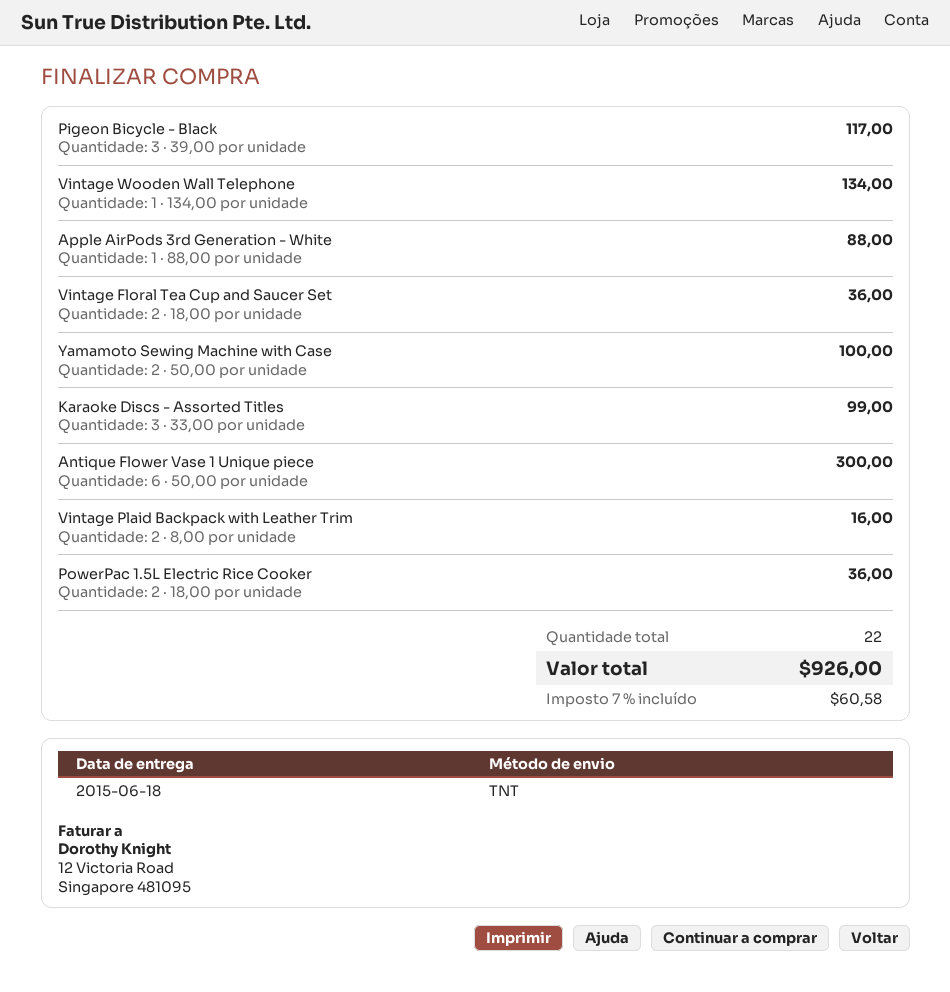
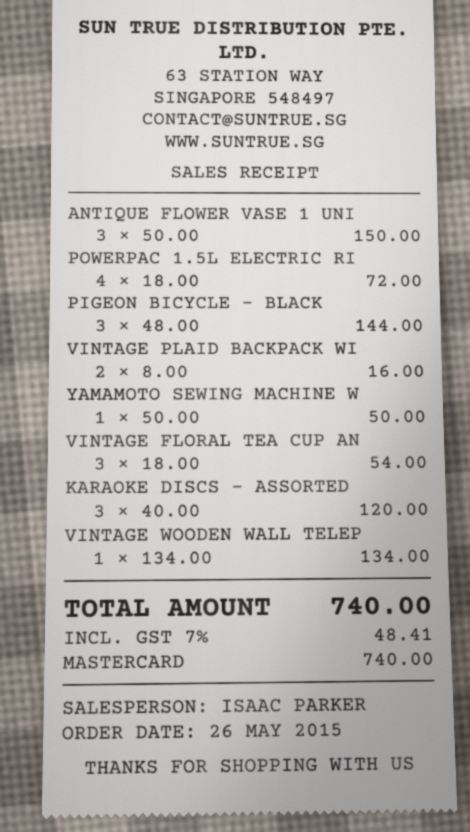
Pigeon Bicycle - Black: 3 x 39.00 = 117.00 -> 3 x 48.00 = 144.00
Apple AirPods 3rd Generation - White: 1 x 88.00 = 88.00 -> none
Vintage Floral Tea Cup and Saucer Set: 2 x 18.00 = 36.00 -> 3 x 18.00 = 54.00
Yamamoto Sewing Machine with Case: 2 x 50.00 = 100.00 -> 1 x 50.00 = 50.00
Karaoke Discs - Assorted Titles: 3 x 33.00 = 99.00 -> 3 x 40.00 = 120.00
Antique Flower Vase 1 Unique piece: 6 x 50.00 = 300.00 -> 3 x 50.00 = 150.00
PowerPac 1.5L Electric Rice Cooker: 2 x 18.00 = 36.00 -> 4 x 18.00 = 72.00
tax: 7% = 60.58 -> 7% = 48.41
total: 926.00 -> 740.00

